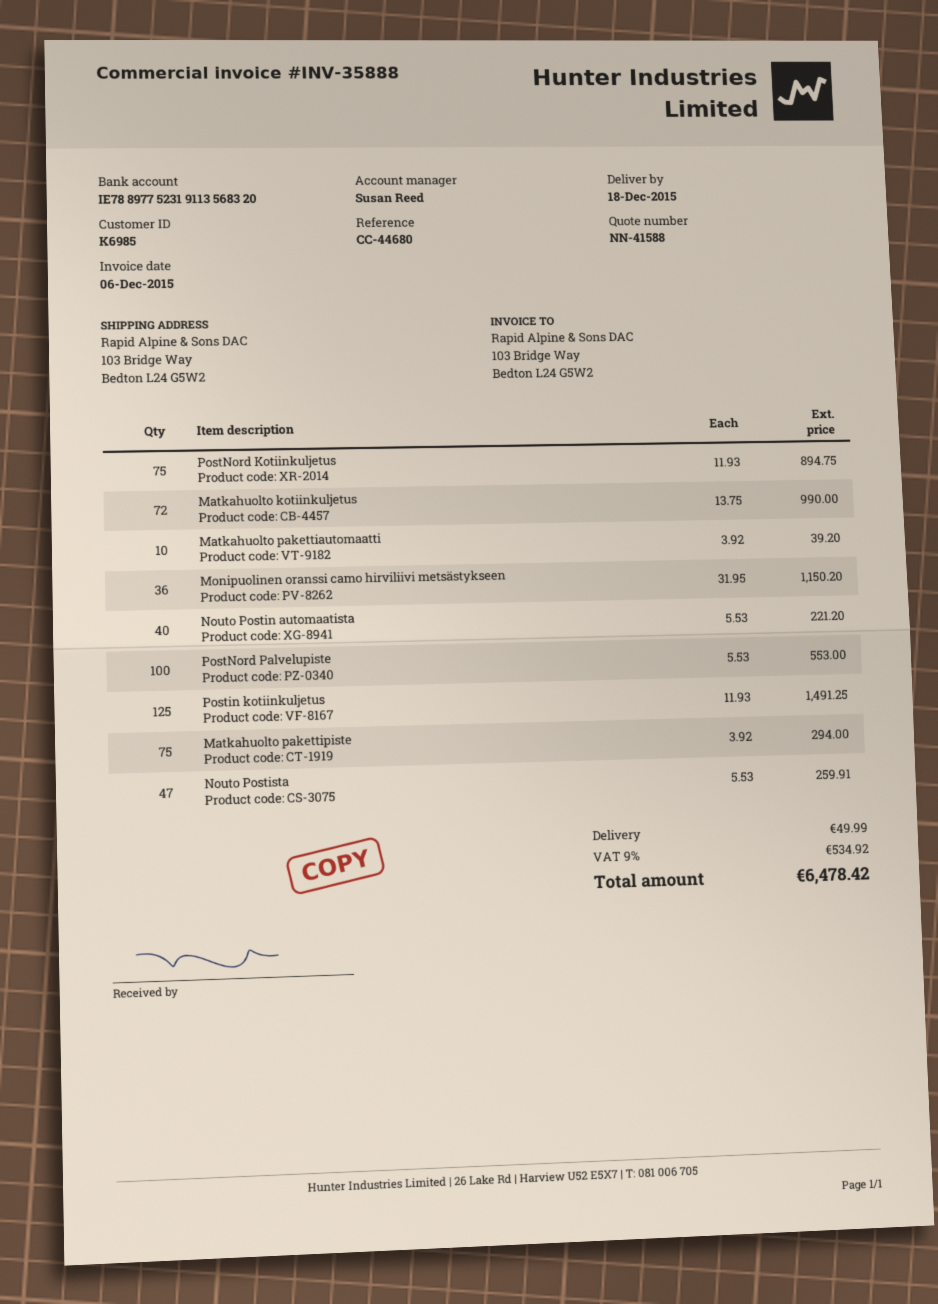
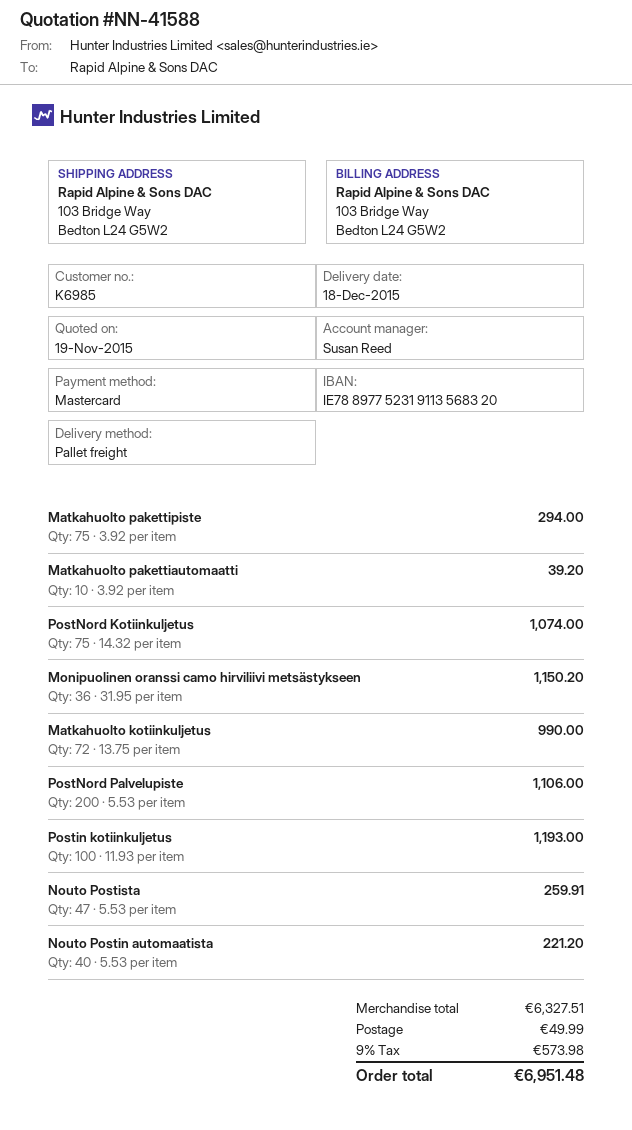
PostNord Kotiinkuljetus: 75 x 11.93 = 894.75 -> 75 x 14.32 = 1074.00
PostNord Palvelupiste: 100 x 5.53 = 553.00 -> 200 x 5.53 = 1106.00
Postin kotiinkuljetus: 125 x 11.93 = 1491.25 -> 100 x 11.93 = 1193.00
tax: 9% = 534.92 -> 9% = 573.98
total: 6478.42 -> 6951.48

